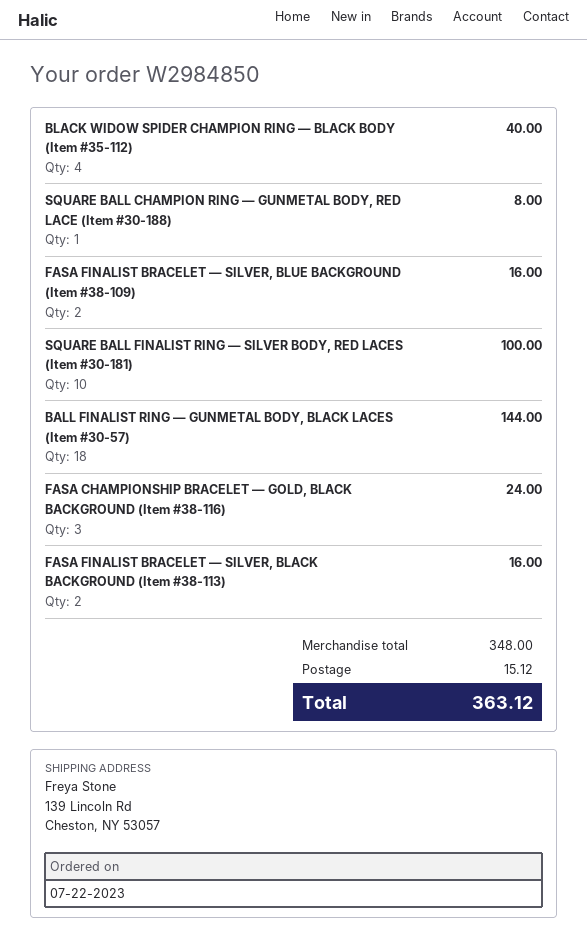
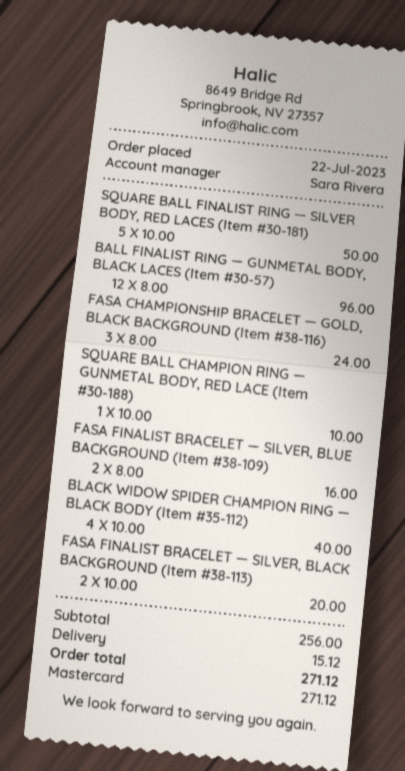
SQUARE BALL CHAMPION RING — GUNMETAL BODY, RED LACE (Item #30-188): 1 for 8.00 -> 1 for 10.00
SQUARE BALL FINALIST RING — SILVER BODY, RED LACES (Item #30-181): 10 for 100.00 -> 5 for 50.00
BALL FINALIST RING — GUNMETAL BODY, BLACK LACES (Item #30-57): 18 for 144.00 -> 12 for 96.00
FASA FINALIST BRACELET — SILVER, BLACK BACKGROUND (Item #38-113): 2 for 16.00 -> 2 for 20.00
subtotal: 348.00 -> 256.00
total: 363.12 -> 271.12

